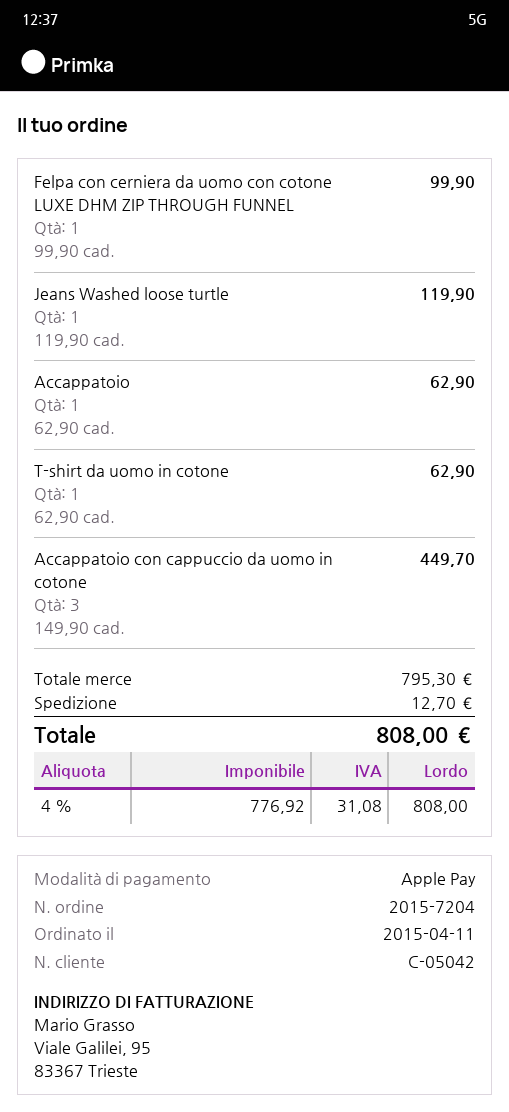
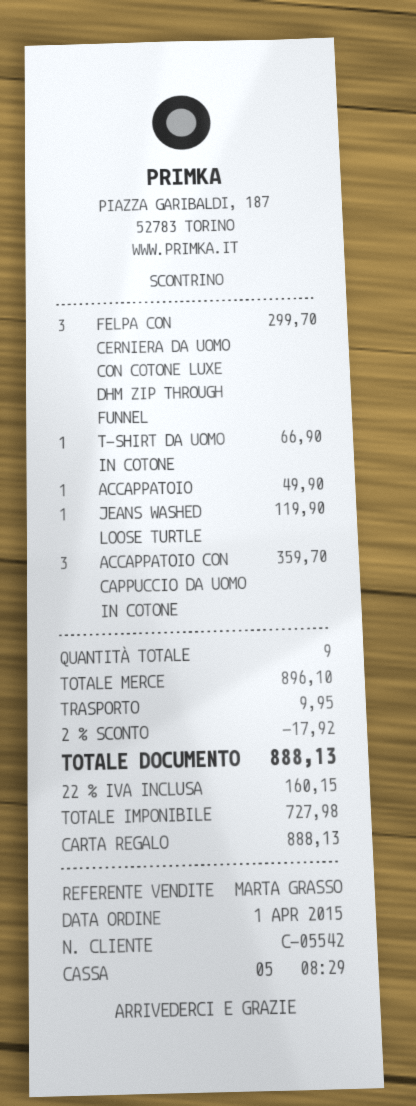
order date: 2015-04-11 -> 2015-04-01
customer number: C-05042 -> C-05542
payment method: Apple Pay -> gift card
Felpa con cerniera da uomo con cotone LUXE DHM ZIP THROUGH FUNNEL: 1 for 99.90 -> 3 for 299.70
Accappatoio: 1 for 62.90 -> 1 for 49.90
T-shirt da uomo in cotone: 1 for 62.90 -> 1 for 66.90
Accappatoio con cappuccio da uomo in cotone: 3 for 449.70 -> 3 for 359.70
subtotal: 795.30 -> 896.10
discount: none -> 2% = 17.92
shipping: 12.70 -> 9.95
net: 776.92 -> 727.98
tax: 4% = 31.08 -> 22% = 160.15
total: 808.00 -> 888.13

